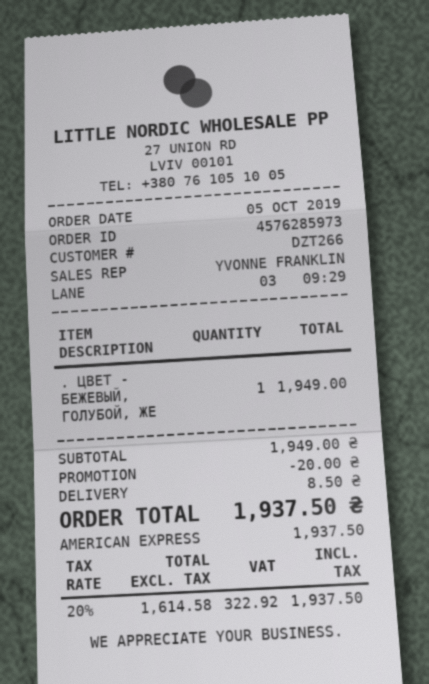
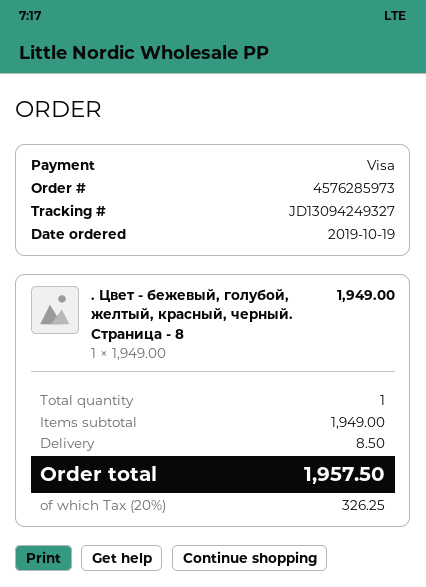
order date: 2019-10-05 -> 2019-10-19
payment method: American Express -> Visa
discount: 20.00 -> none
tax: 20% = 322.92 -> 20% = 326.25
total: 1937.50 -> 1957.50

